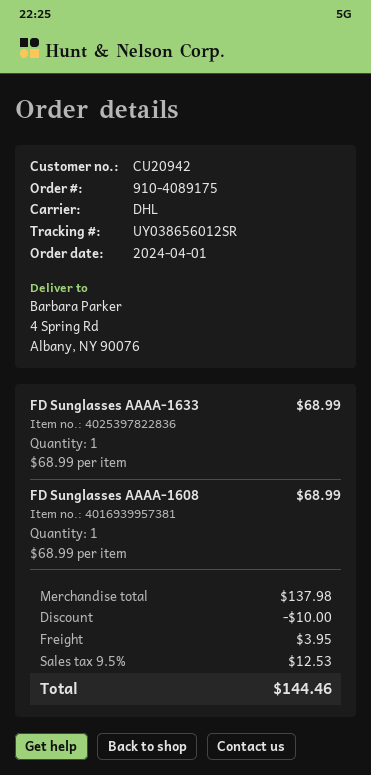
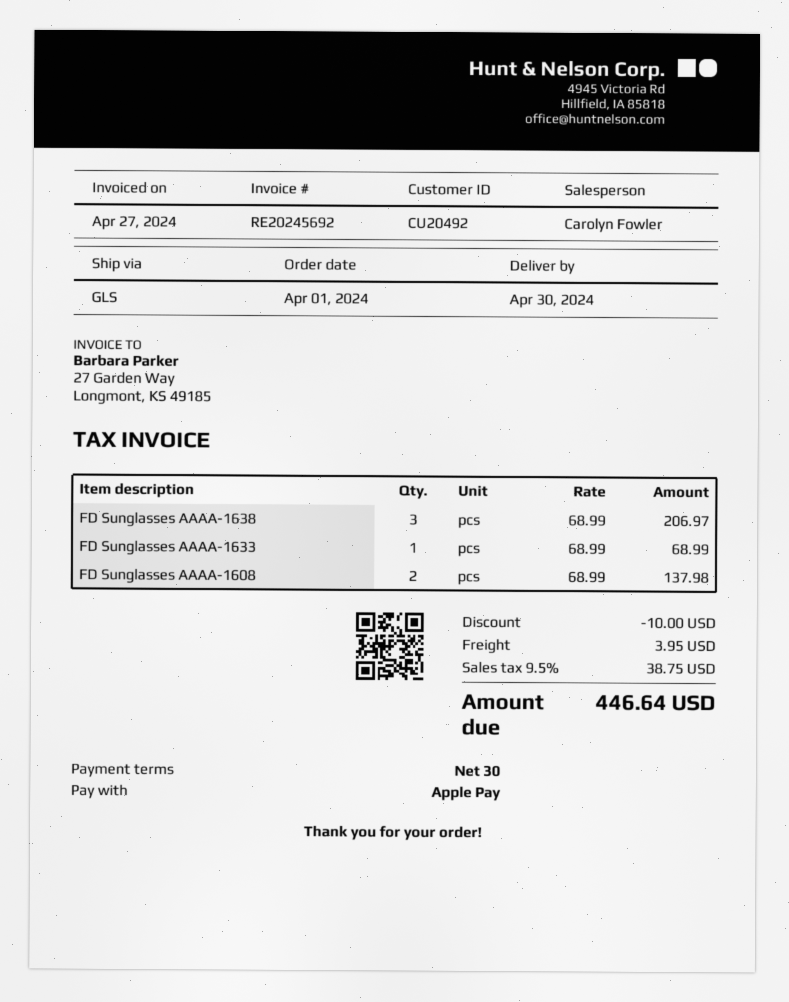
customer number: CU20942 -> CU20492
shipping method: DHL -> GLS
FD Sunglasses AAAA-1608: 1 x 68.99 = 68.99 -> 2 x 68.99 = 137.98
FD Sunglasses AAAA-1638: none -> 3 x 68.99 = 206.97
tax: 9.5% = 12.53 -> 9.5% = 38.75
total: 144.46 -> 446.64

